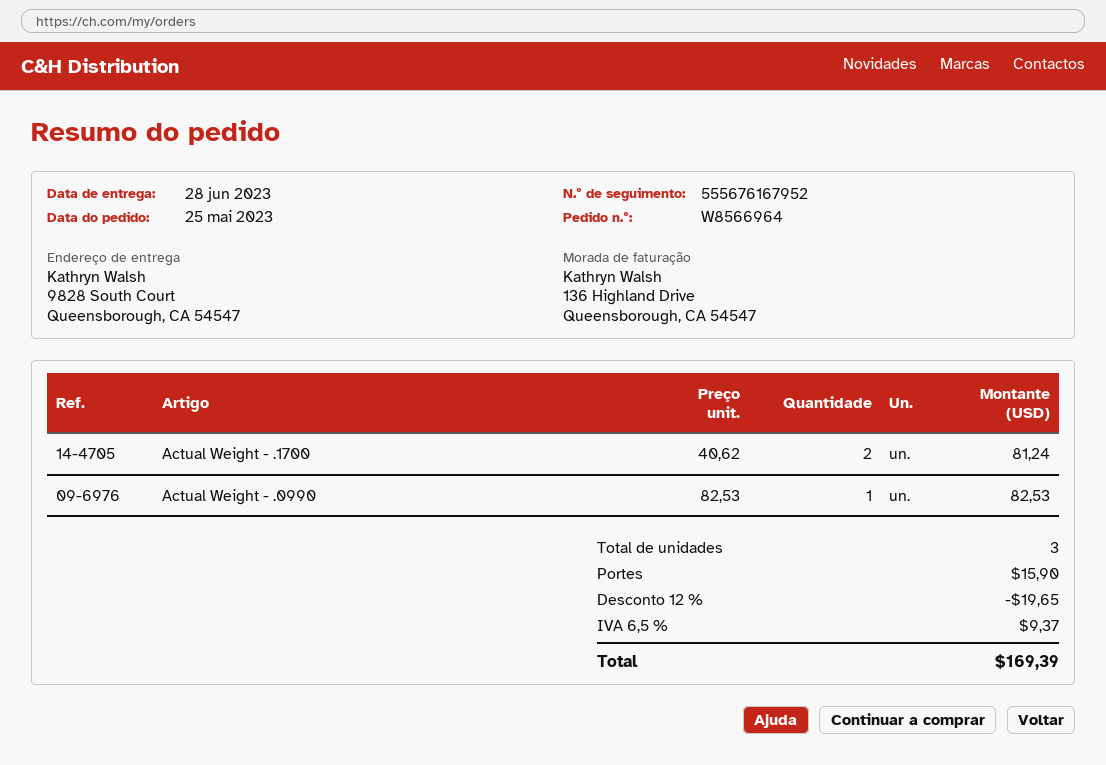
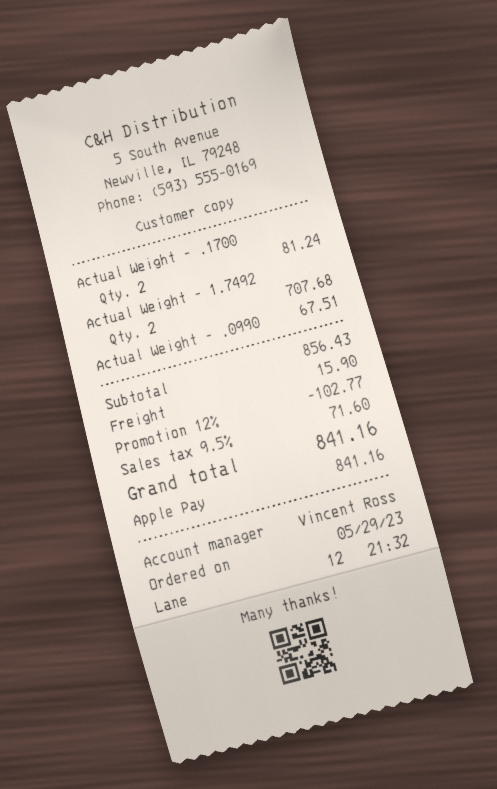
order date: 2023-05-25 -> 2023-05-29
Actual Weight - .0990: 1 for 82.53 -> 1 for 67.51
Actual Weight - 1.7492: none -> 2 for 707.68
discount: 12% = 19.65 -> 12% = 102.77
tax: 6.5% = 9.37 -> 9.5% = 71.60
total: 169.39 -> 841.16

